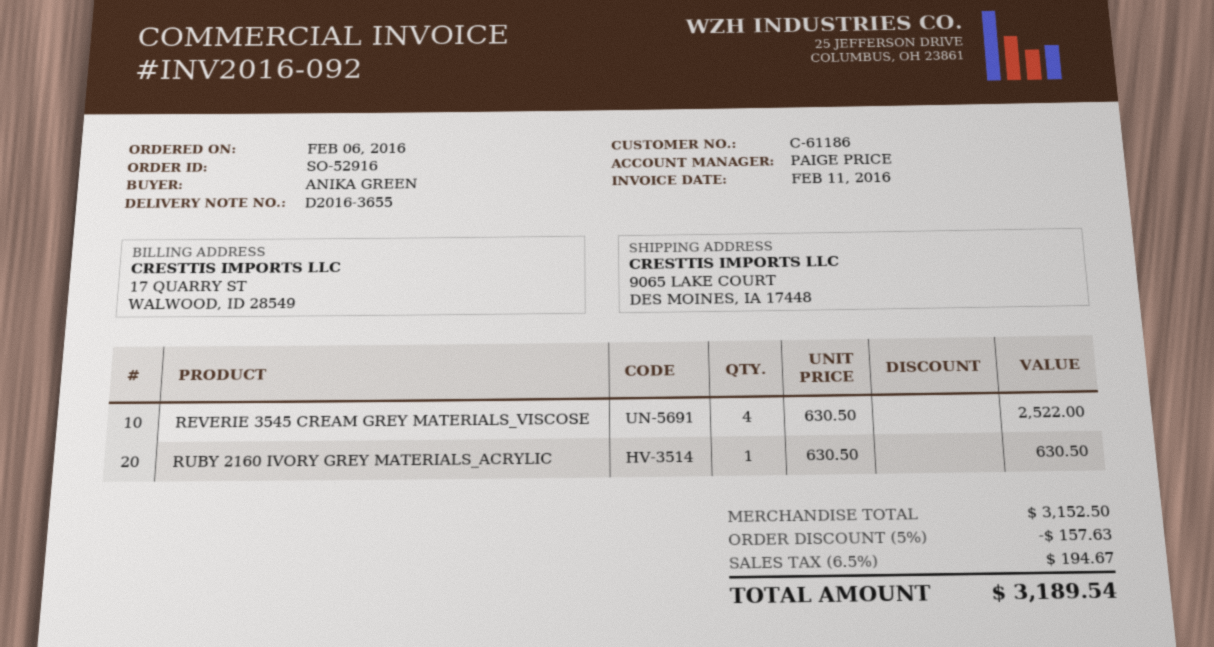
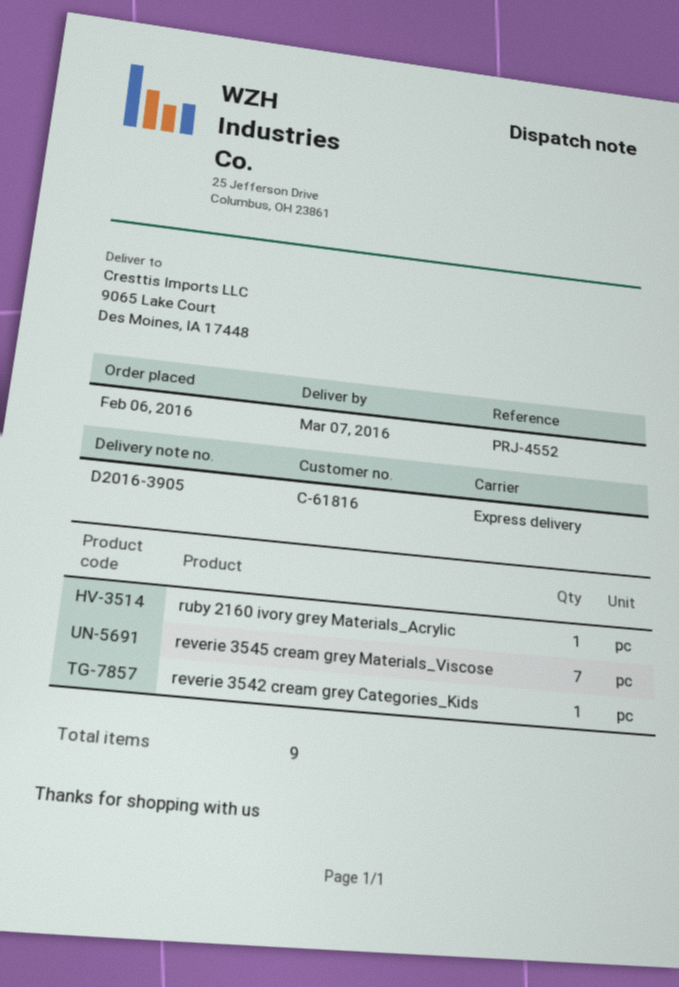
delivery note number: D2016-3655 -> D2016-3905
customer number: C-61186 -> C-61816
REVERIE 3545 CREAM GREY MATERIALS_VISCOSE: 4 -> 7
reverie 3542 cream grey Categories_Kids: none -> 1

